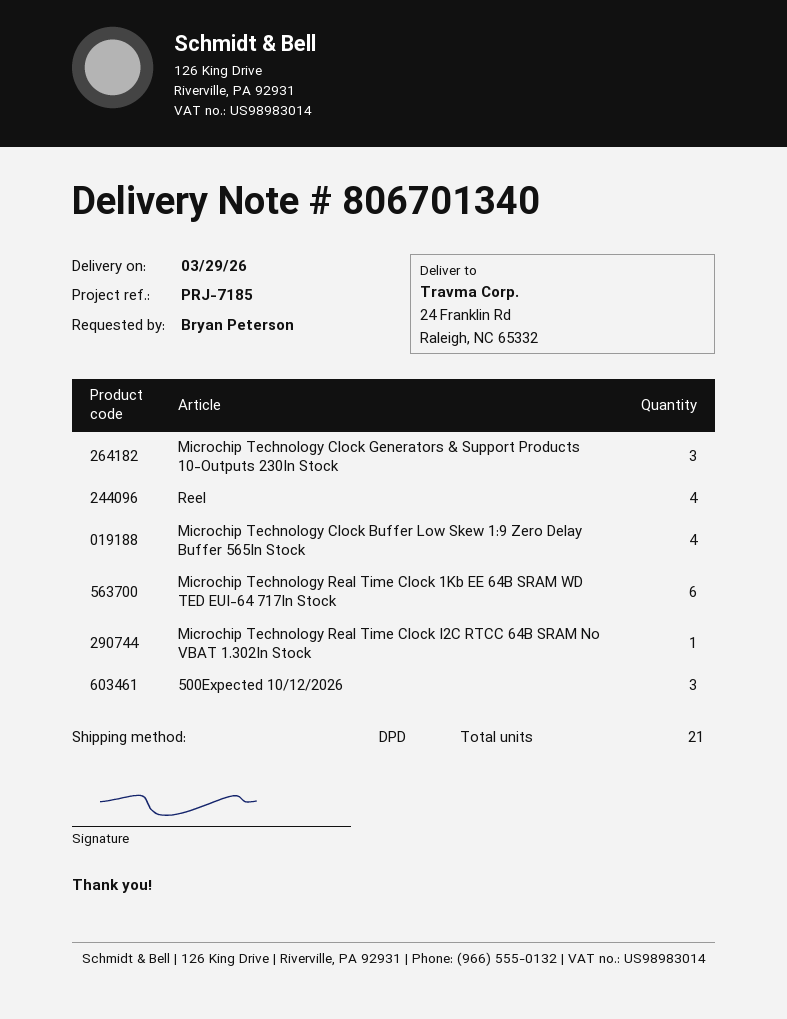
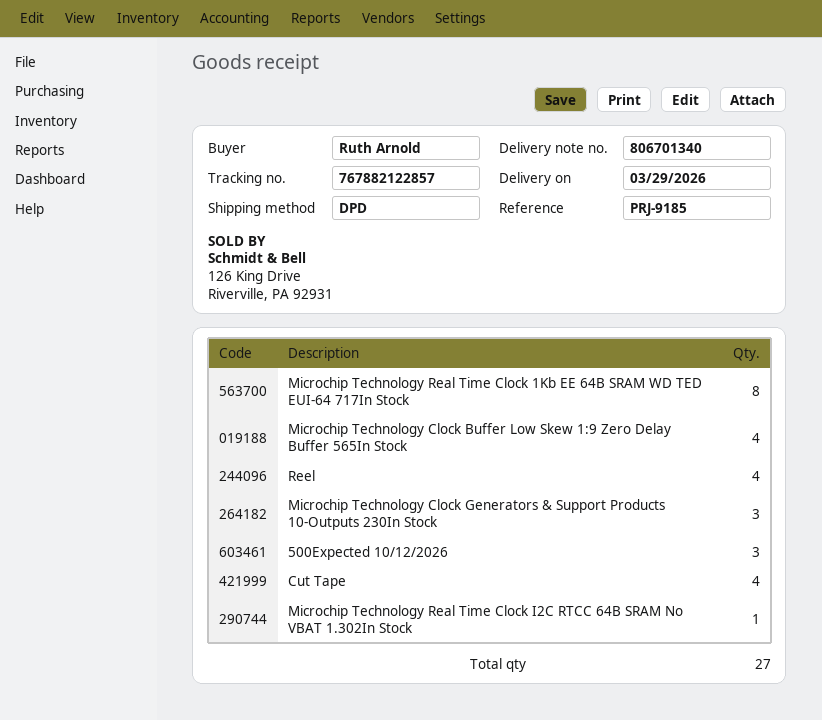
reference: PRJ-7185 -> PRJ-9185
ordered by: Bryan Peterson -> Ruth Arnold
Microchip Technology Real Time Clock 1Kb EE 64B SRAM WD TED EUI-64 717In Stock: 6 -> 8
Cut Tape: none -> 4
total quantity: 21 -> 27

